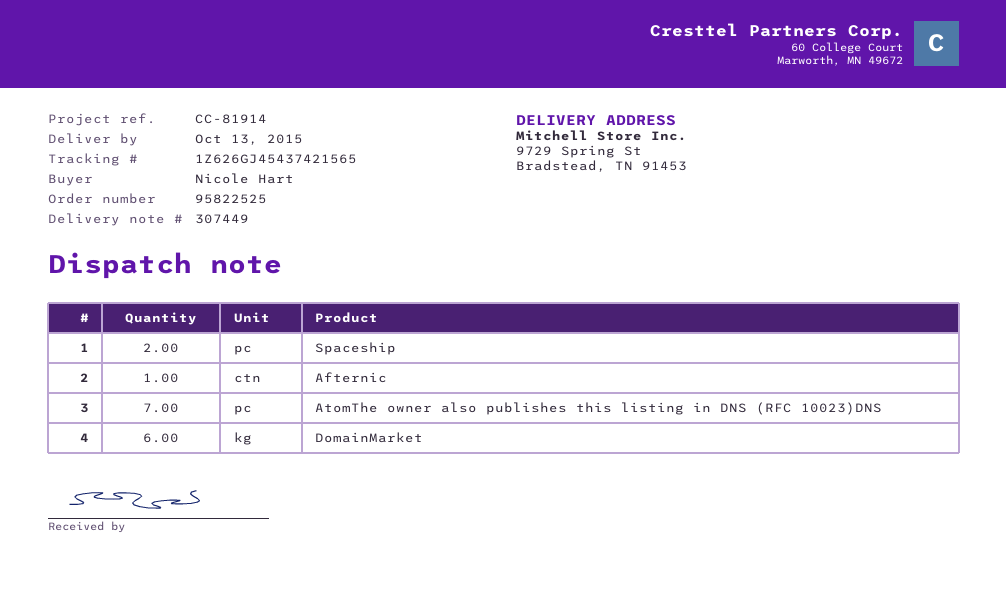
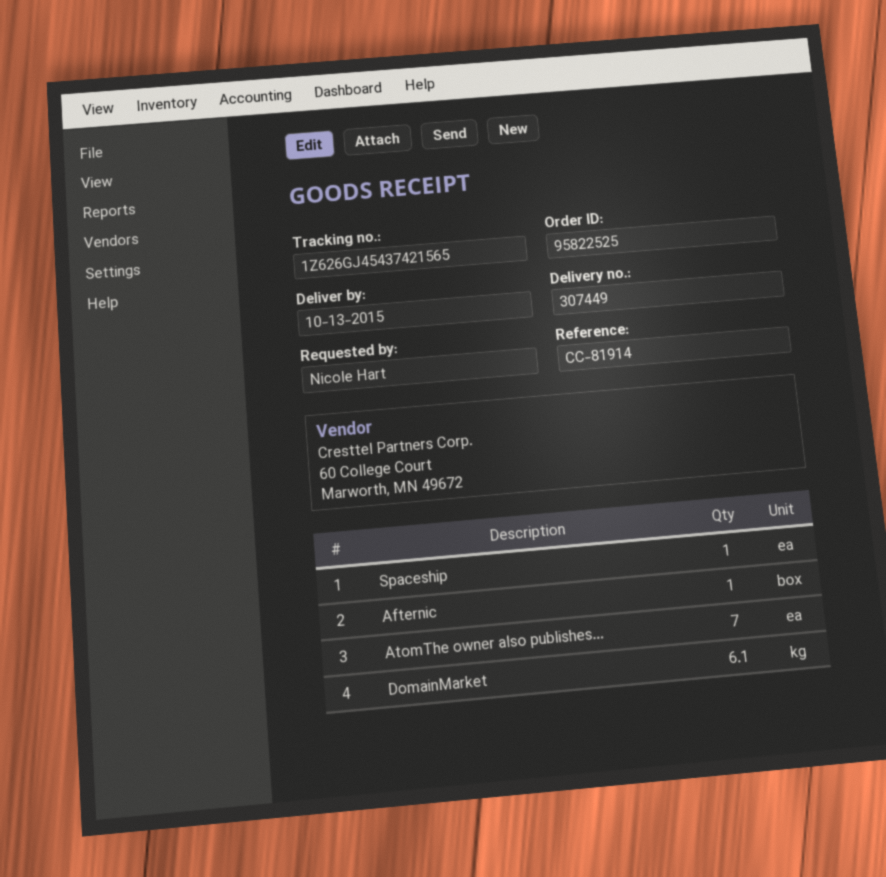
Spaceship: 2 -> 1
DomainMarket: 6 -> 6.1

